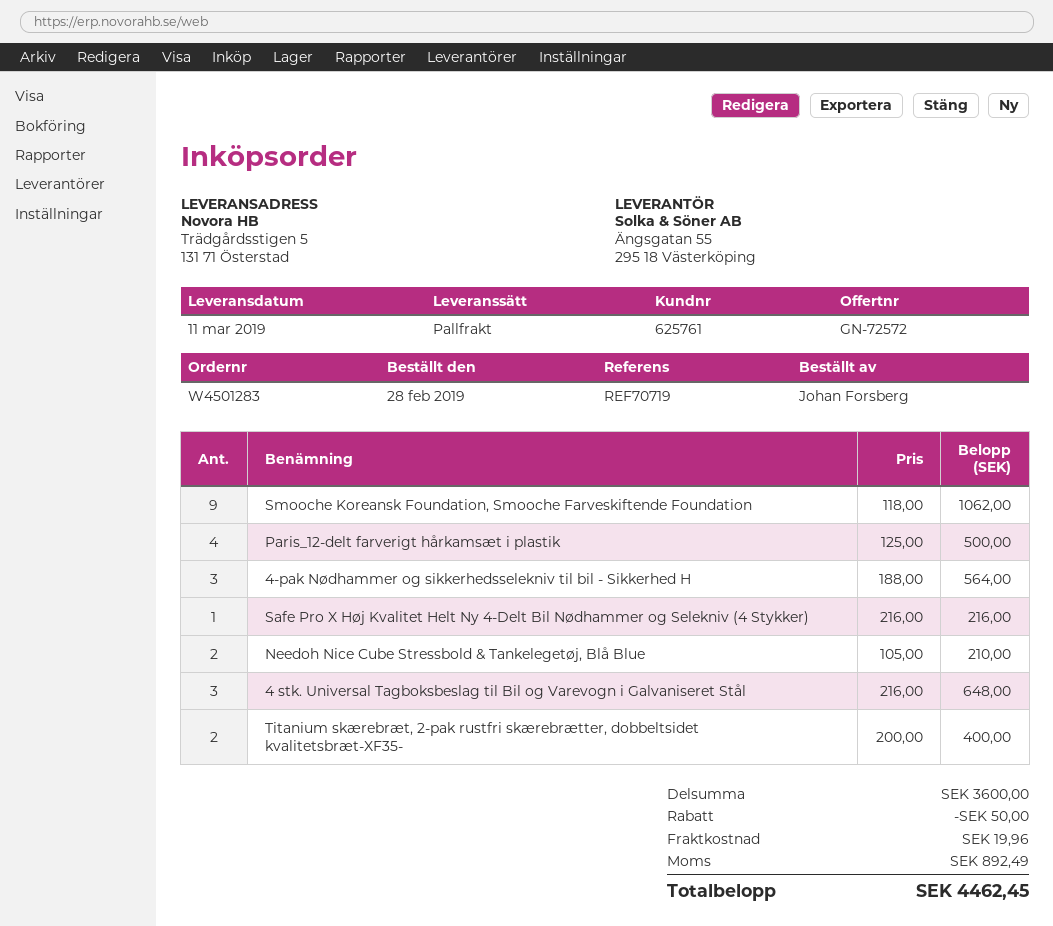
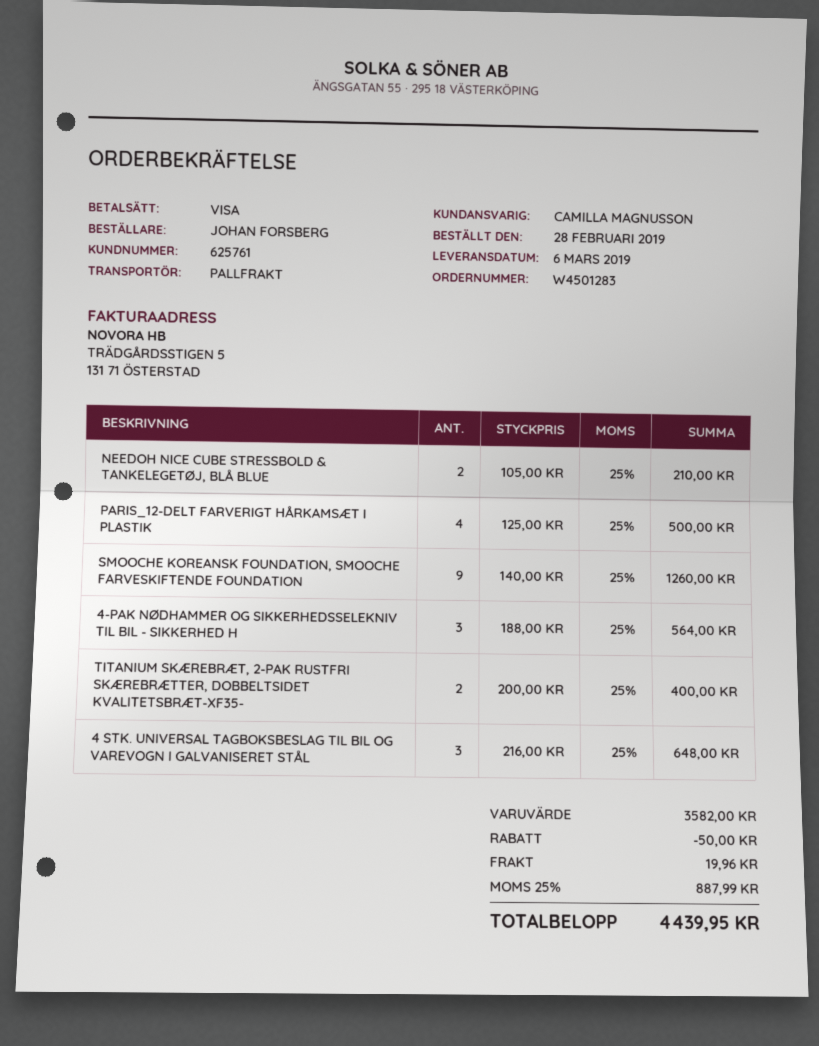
delivery date: 2019-03-11 -> 2019-03-06
Smooche Koreansk Foundation, Smooche Farveskiftende Foundation: 9 x 118.00 = 1062.00 -> 9 x 140.00 = 1260.00
Safe Pro X Høj Kvalitet Helt Ny 4-Delt Bil Nødhammer og Selekniv (4 Stykker): 1 x 216.00 = 216.00 -> none
subtotal: 3600.00 -> 3582.00
tax: 892.49 -> 887.99
total: 4462.45 -> 4439.95

